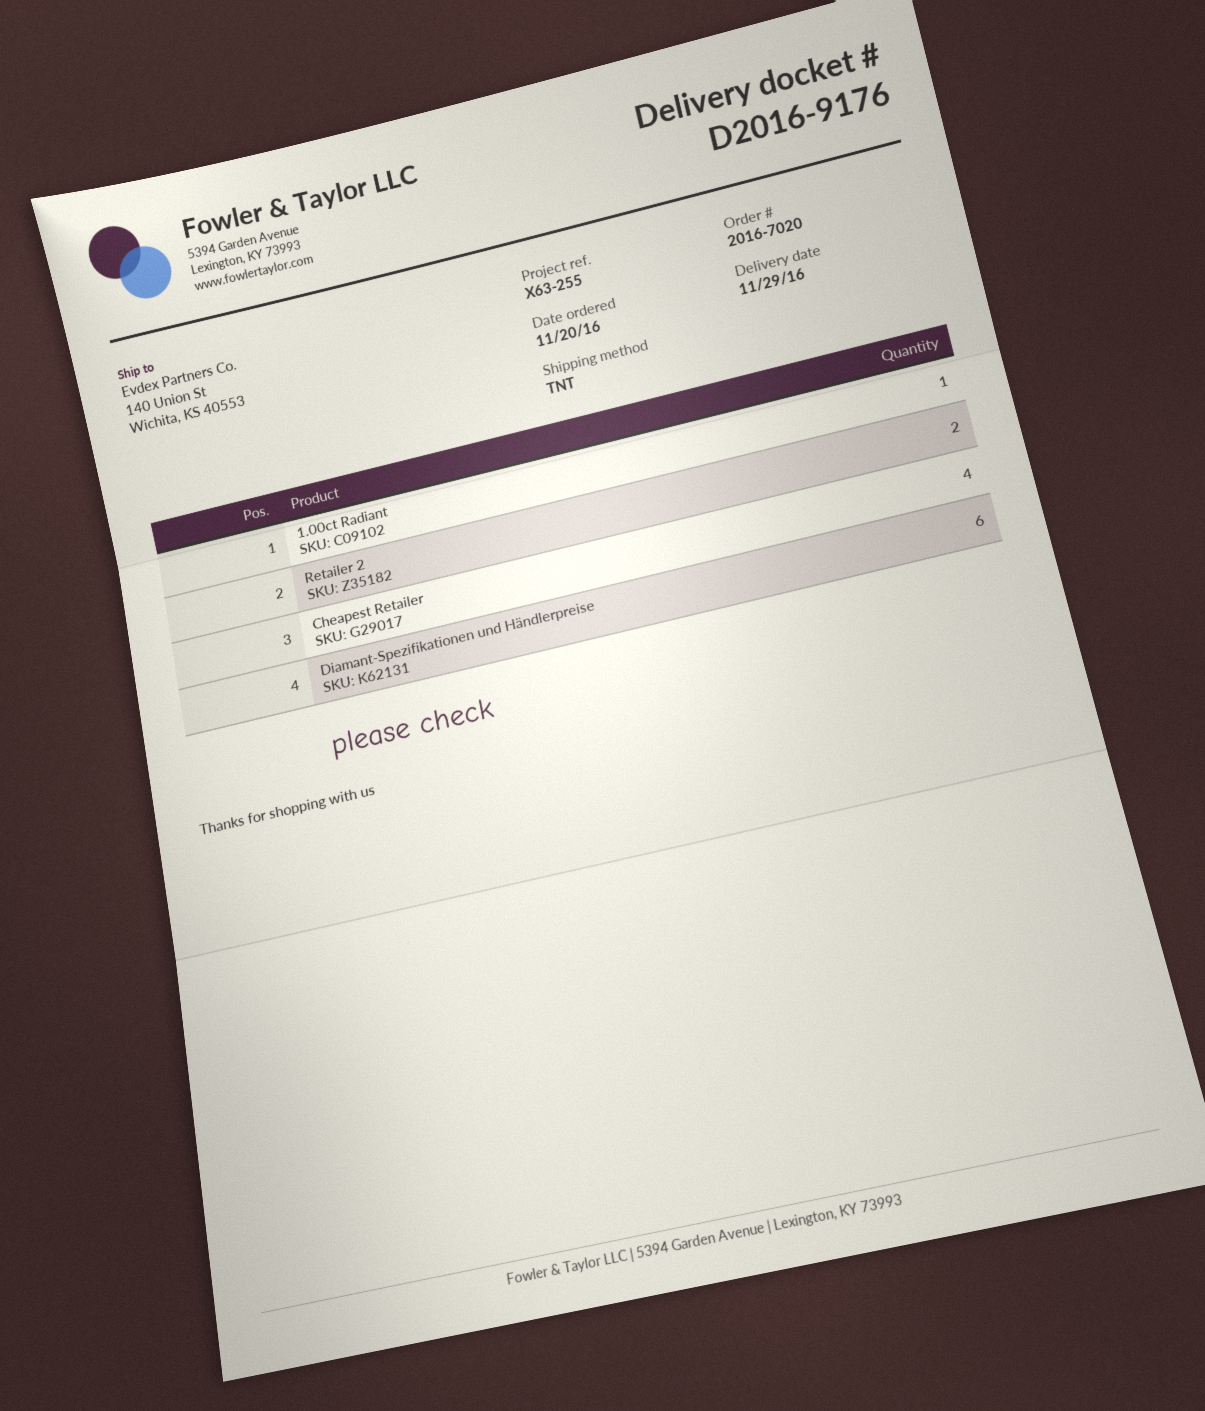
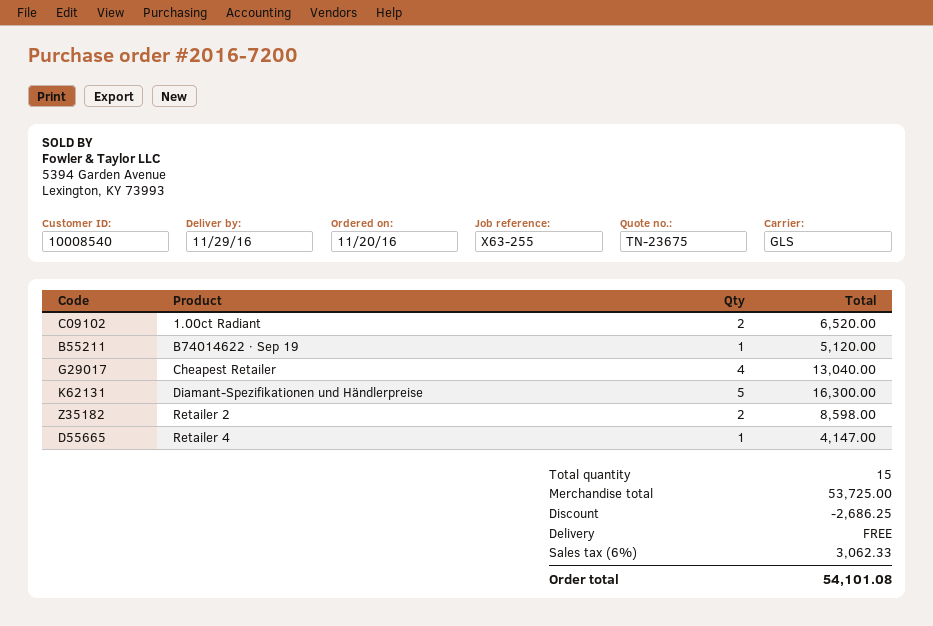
order number: 2016-7020 -> 2016-7200
shipping method: TNT -> GLS
1.00ct Radiant: 1 -> 2
Diamant-Spezifikationen und Händlerpreise: 6 -> 5
B74014622 · Sep 19: none -> 1
Retailer 4: none -> 1

